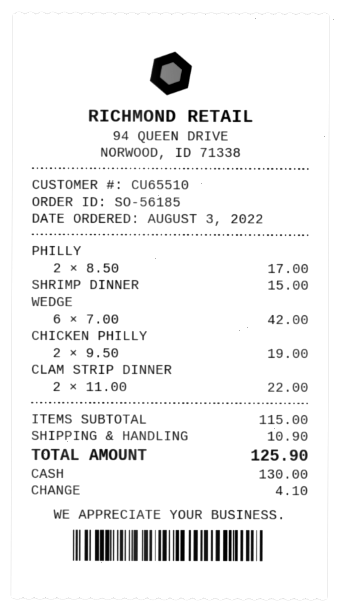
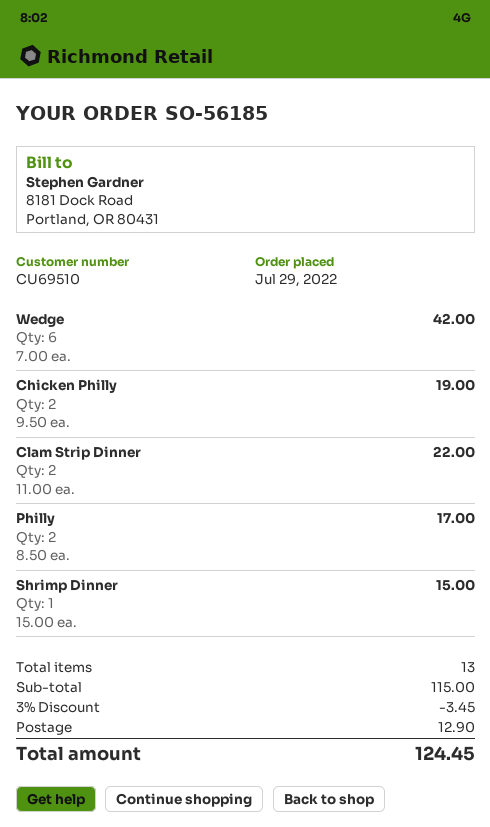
order date: 2022-08-03 -> 2022-07-29
customer number: CU65510 -> CU69510
discount: none -> 3% = 3.45
shipping: 10.90 -> 12.90
total: 125.90 -> 124.45

